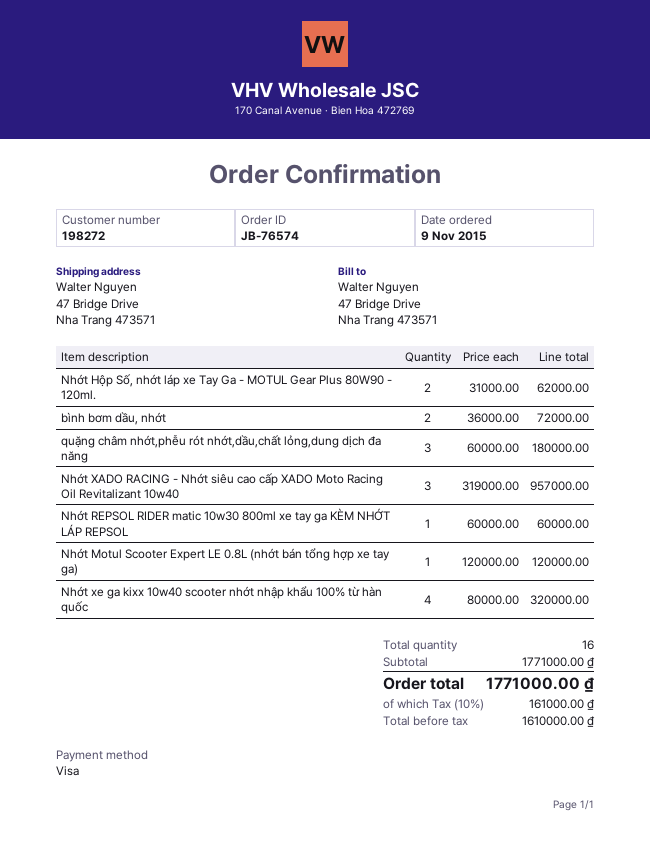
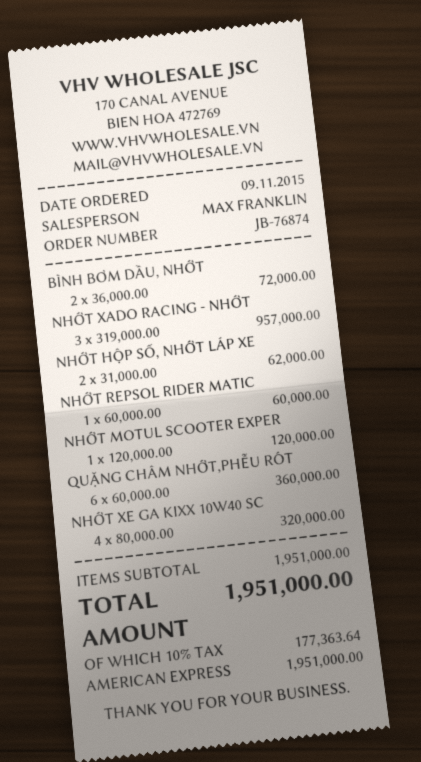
order number: JB-76574 -> JB-76874
payment method: Visa -> American Express
quặng châm nhớt,phễu rót nhớt,dầu,chất lỏng,dung dịch đa năng: 3 x 60000.00 = 180000.00 -> 6 x 60000.00 = 360000.00
subtotal: 1771000.00 -> 1951000.00
tax: 10% = 161000.00 -> 10% = 177363.64
total: 1771000.00 -> 1951000.00

